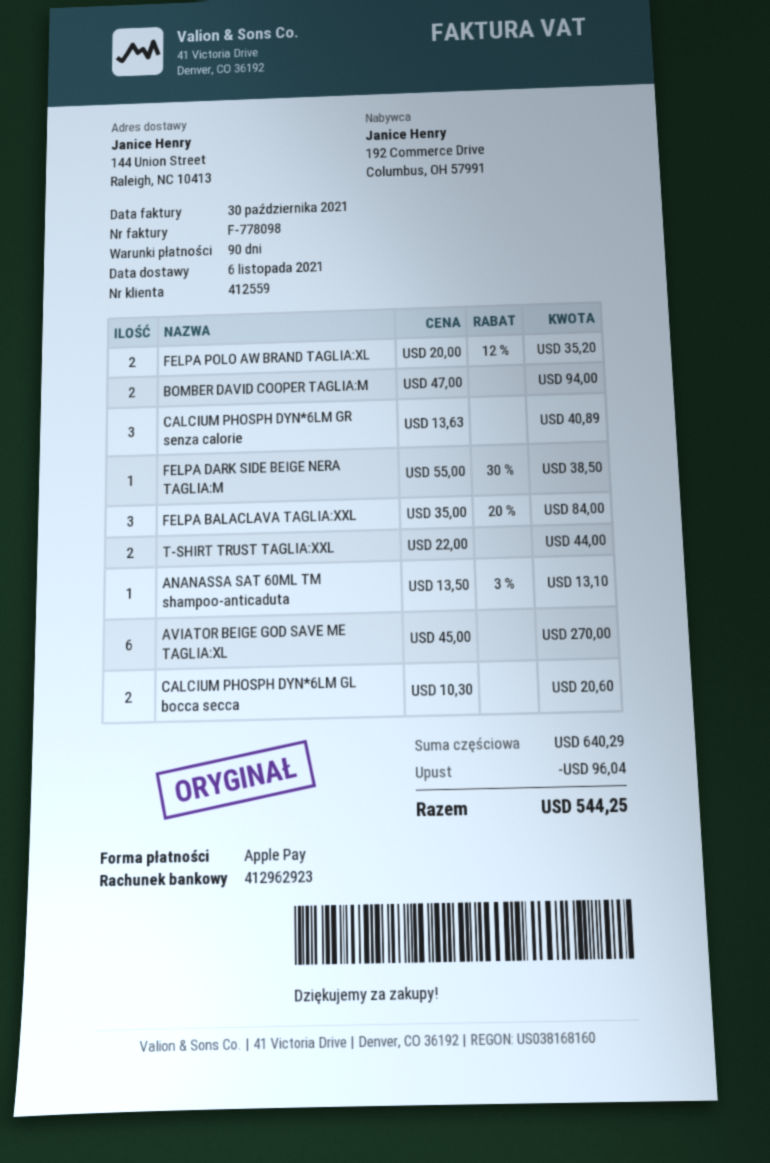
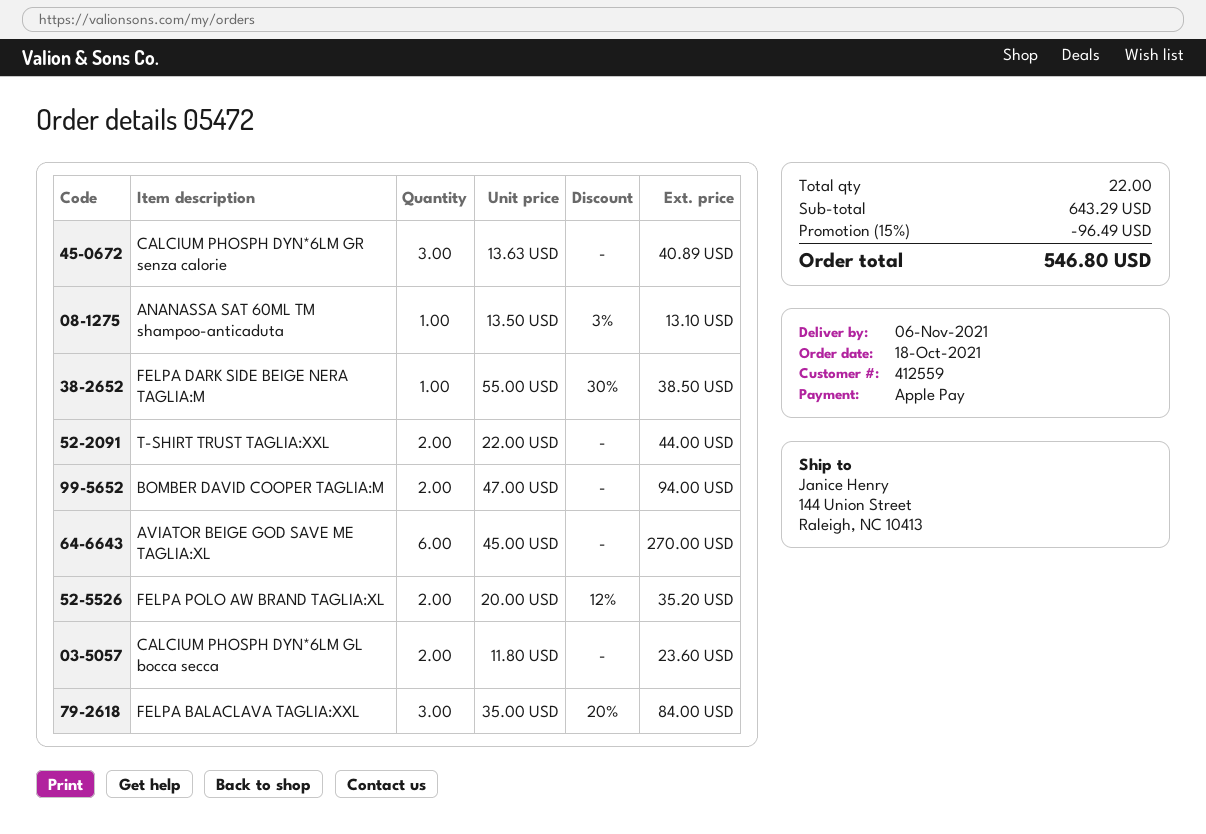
CALCIUM PHOSPH DYN*6LM GL bocca secca: 2 x 10.30 = 20.60 -> 2 x 11.80 = 23.60
subtotal: 640.29 -> 643.29
discount: 96.04 -> 96.49
total: 544.25 -> 546.80

